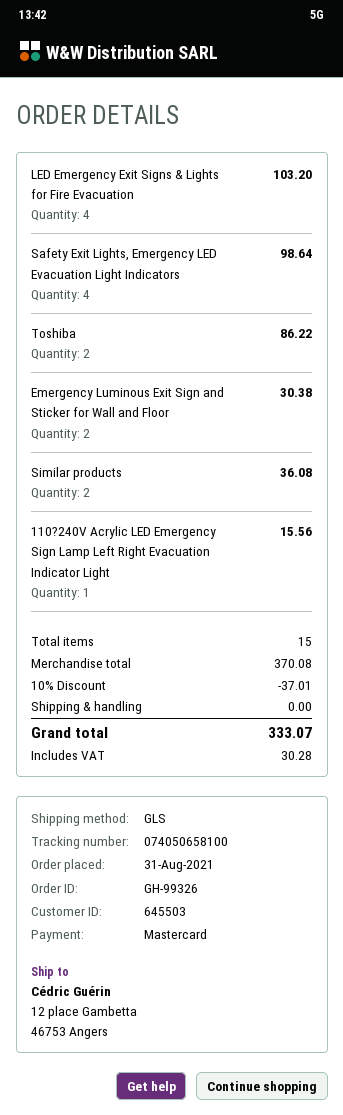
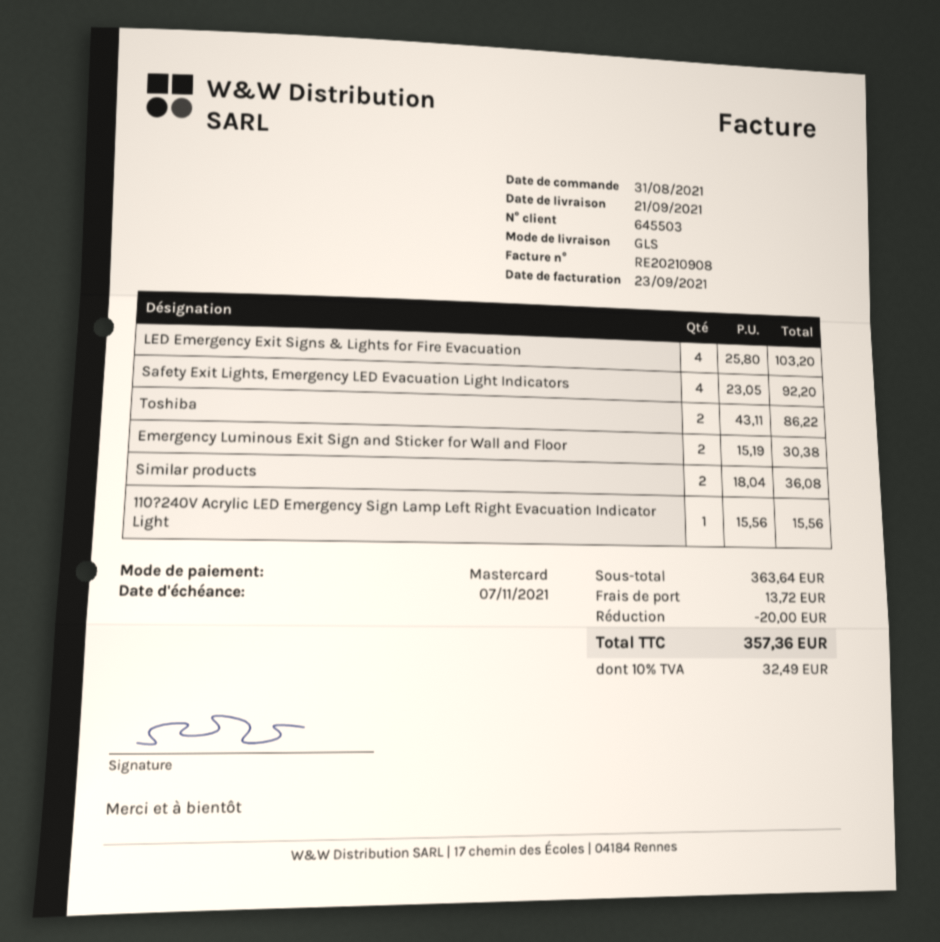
Safety Exit Lights, Emergency LED Evacuation Light Indicators: 4 for 98.64 -> 4 for 92.20
subtotal: 370.08 -> 363.64
discount: 37.01 -> 20.00
shipping: 0.00 -> 13.72
tax: 30.28 -> 32.49
total: 333.07 -> 357.36

